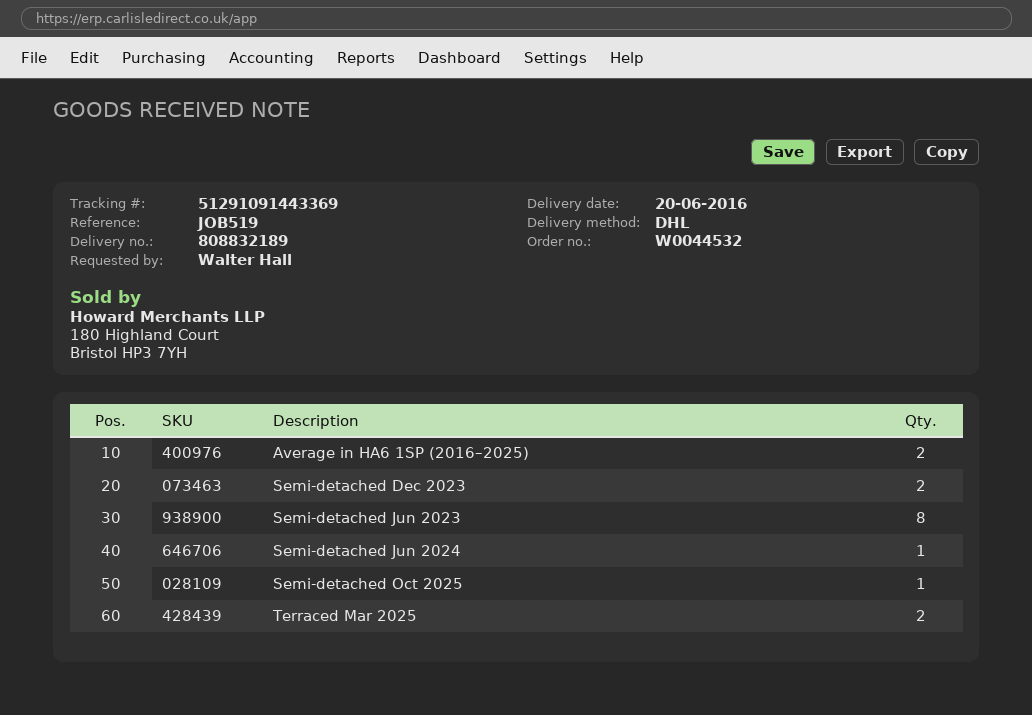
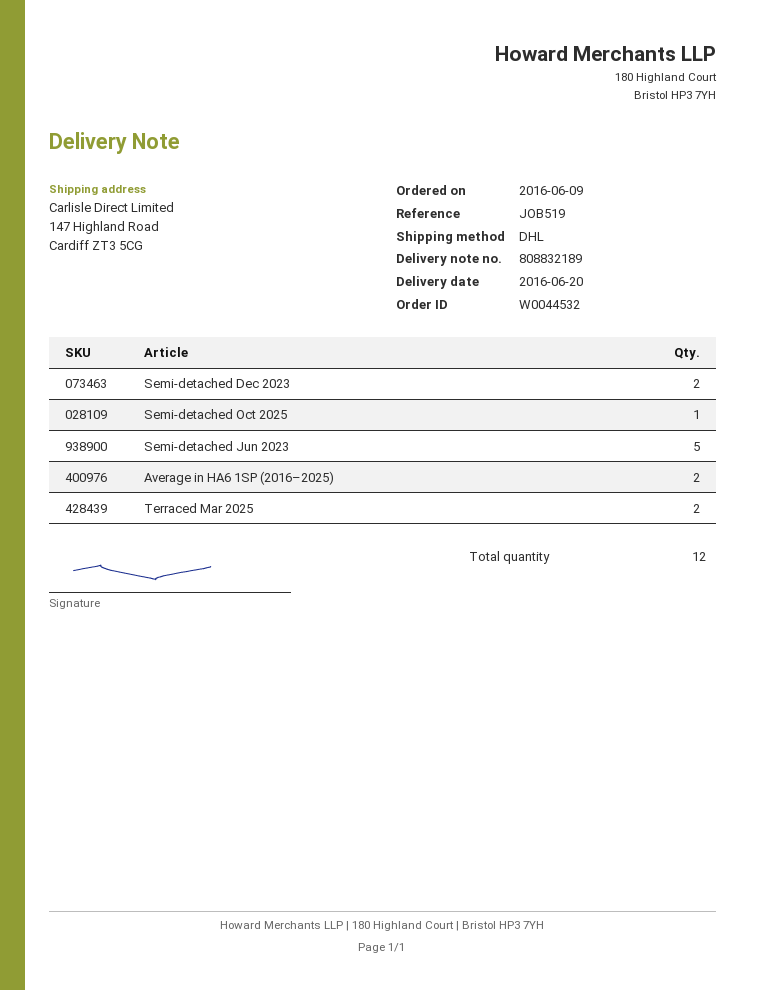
Semi-detached Jun 2023: 8 -> 5
Semi-detached Jun 2024: 1 -> none

